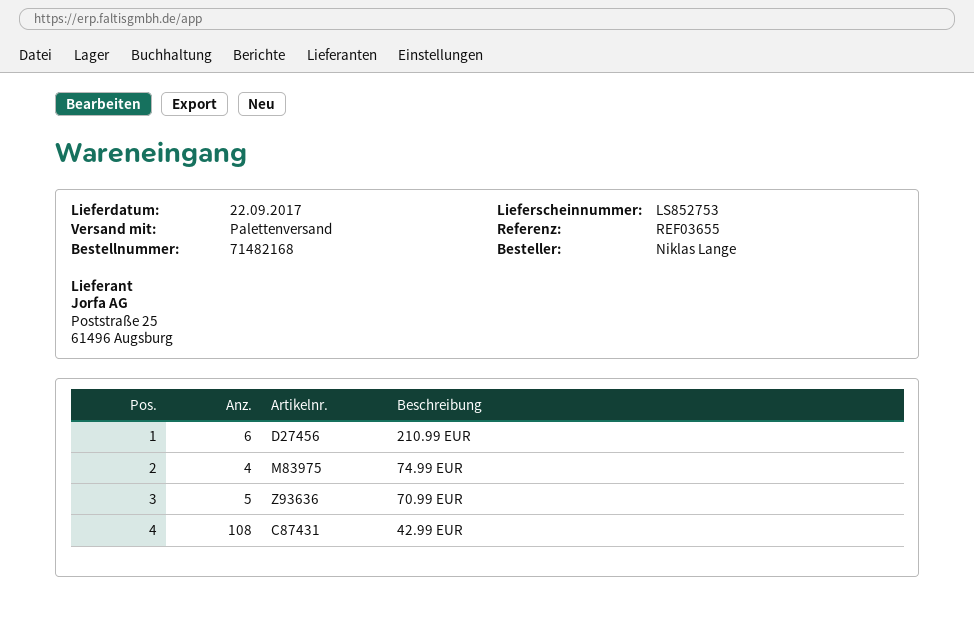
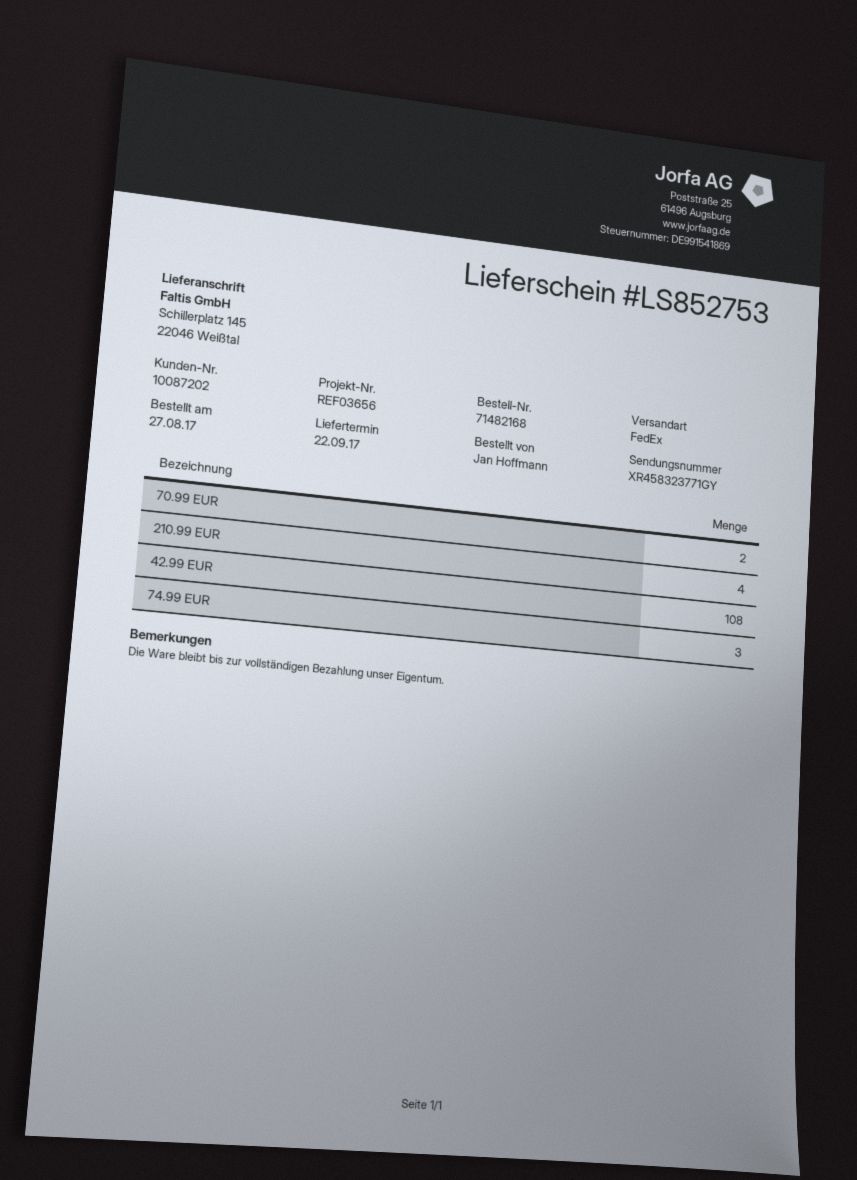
reference: REF03655 -> REF03656
ordered by: Niklas Lange -> Jan Hoffmann
shipping method: pallet freight -> FedEx
210.99 EUR: 6 -> 4
74.99 EUR: 4 -> 3
70.99 EUR: 5 -> 2

